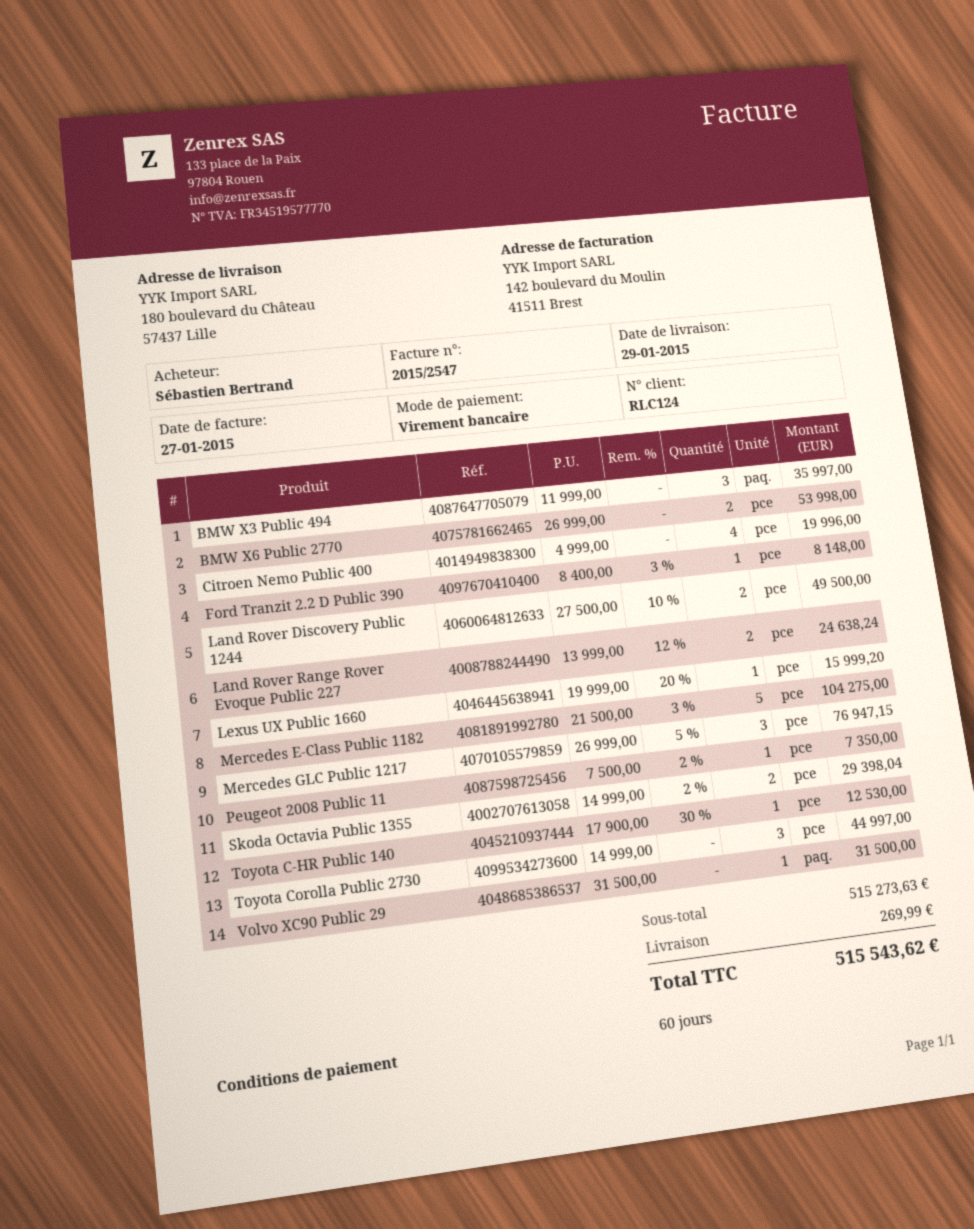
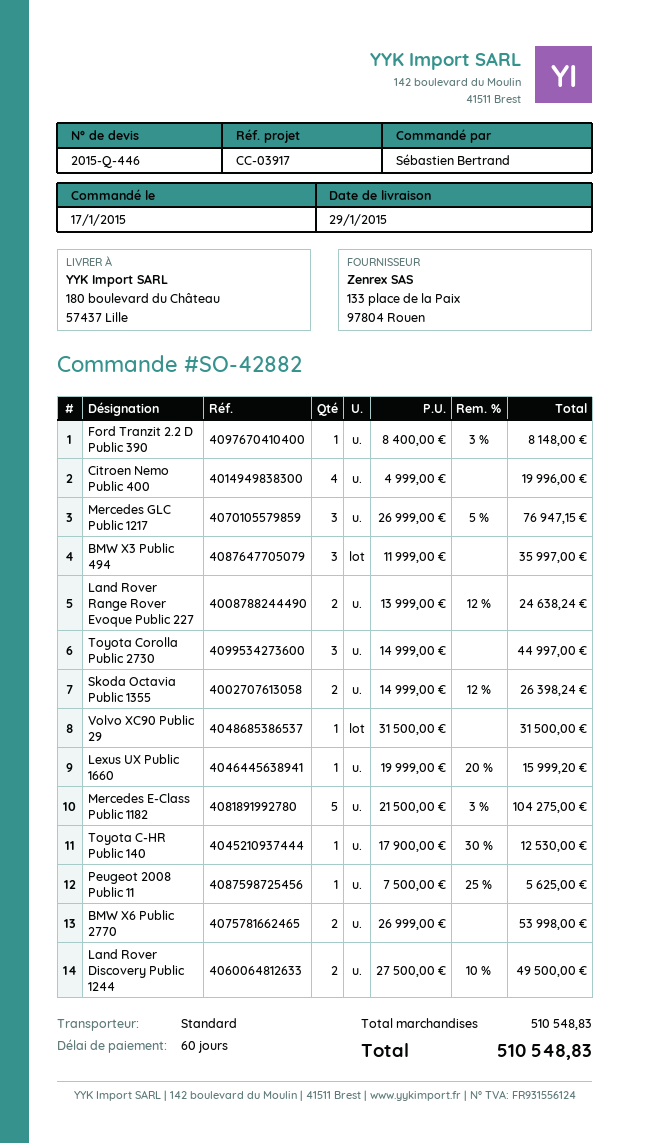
Peugeot 2008 Public 11: 1 x 7500.00 - 2% = 7350.00 -> 1 x 7500.00 - 25% = 5625.00
Skoda Octavia Public 1355: 2 x 14999.00 - 2% = 29398.04 -> 2 x 14999.00 - 12% = 26398.24
subtotal: 515273.63 -> 510548.83
shipping: 269.99 -> none
total: 515543.62 -> 510548.83

